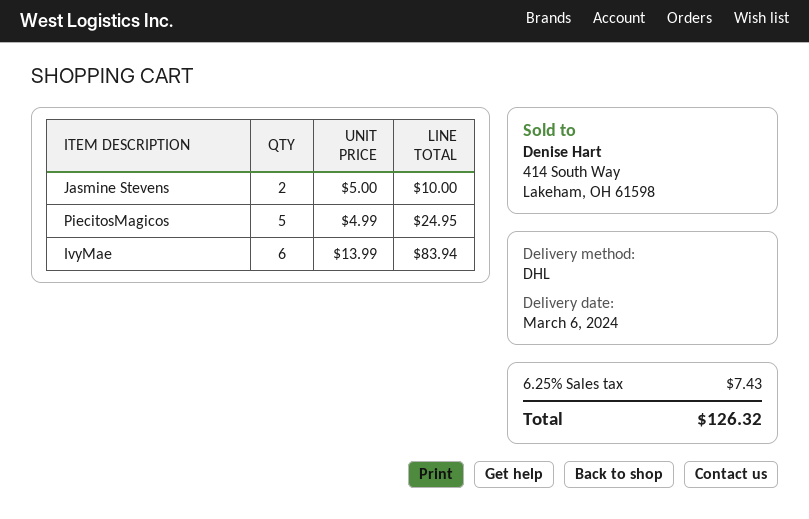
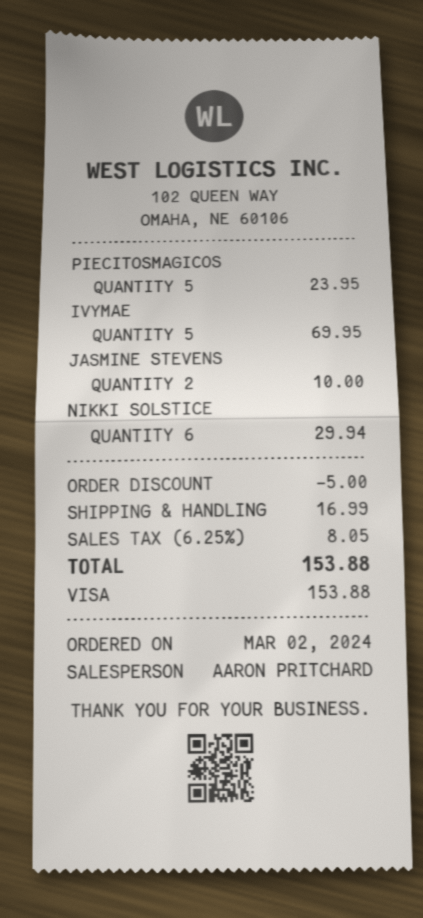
PiecitosMagicos: 5 for 24.95 -> 5 for 23.95
IvyMae: 6 for 83.94 -> 5 for 69.95
NIKKI SOLSTICE: none -> 6 for 29.94
discount: none -> 5.00
shipping: none -> 16.99
tax: 6.25% = 7.43 -> 6.25% = 8.05
total: 126.32 -> 153.88

